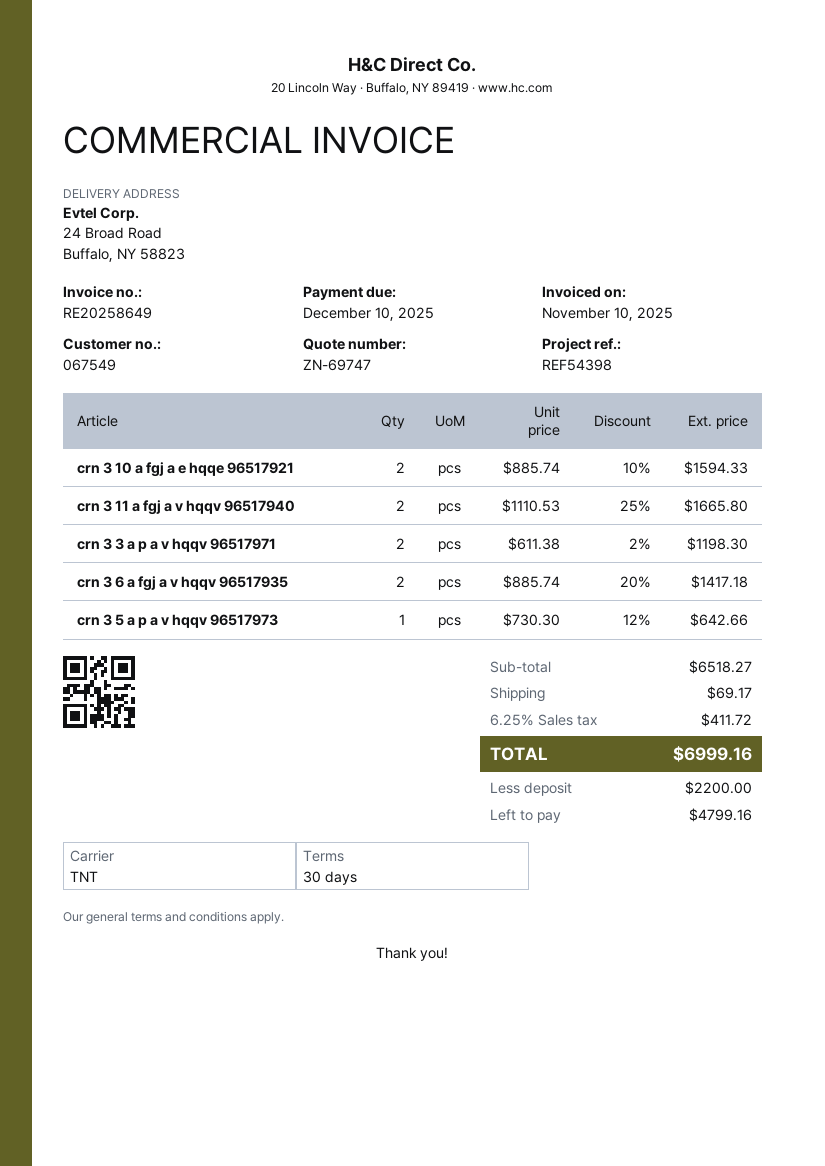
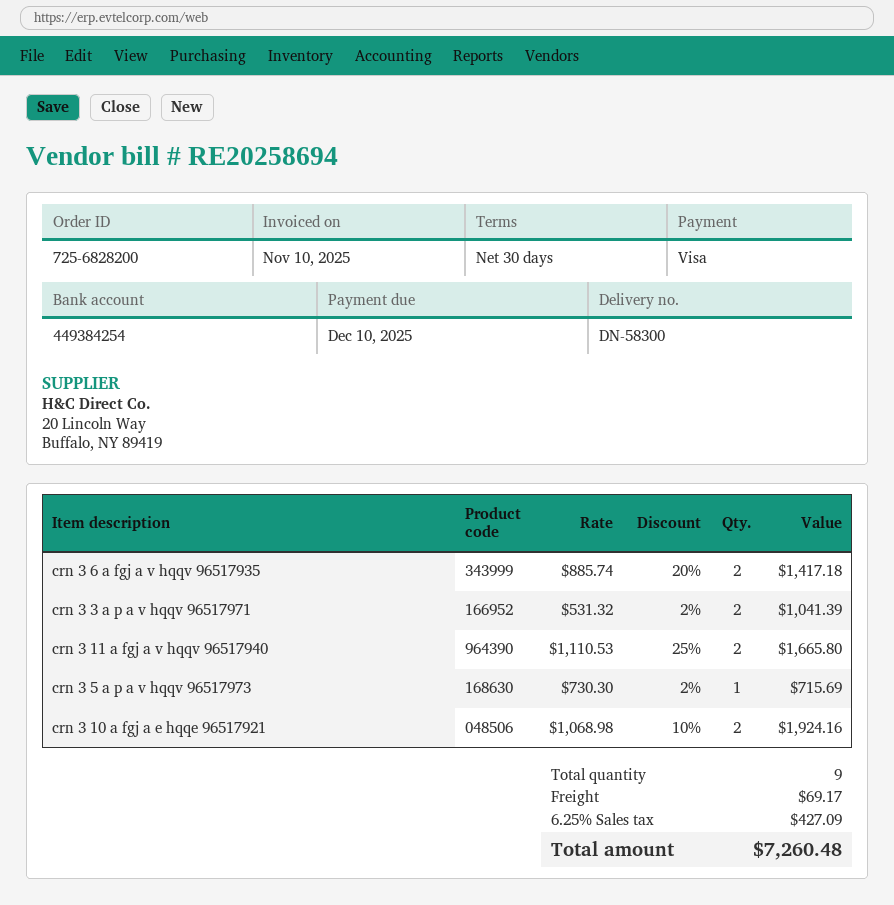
invoice number: RE20258649 -> RE20258694
crn 3 10 a fgj a e hqqe 96517921: 2 x 885.74 - 10% = 1594.33 -> 2 x 1068.98 - 10% = 1924.16
crn 3 3 a p a v hqqv 96517971: 2 x 611.38 - 2% = 1198.30 -> 2 x 531.32 - 2% = 1041.39
crn 3 5 a p a v hqqv 96517973: 1 x 730.30 - 12% = 642.66 -> 1 x 730.30 - 2% = 715.69
tax: 6.25% = 411.72 -> 6.25% = 427.09
total: 6999.16 -> 7260.48

